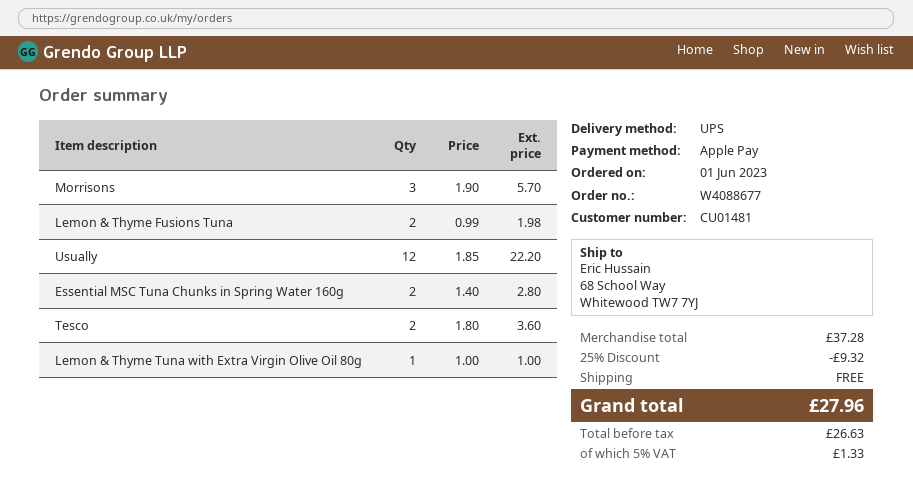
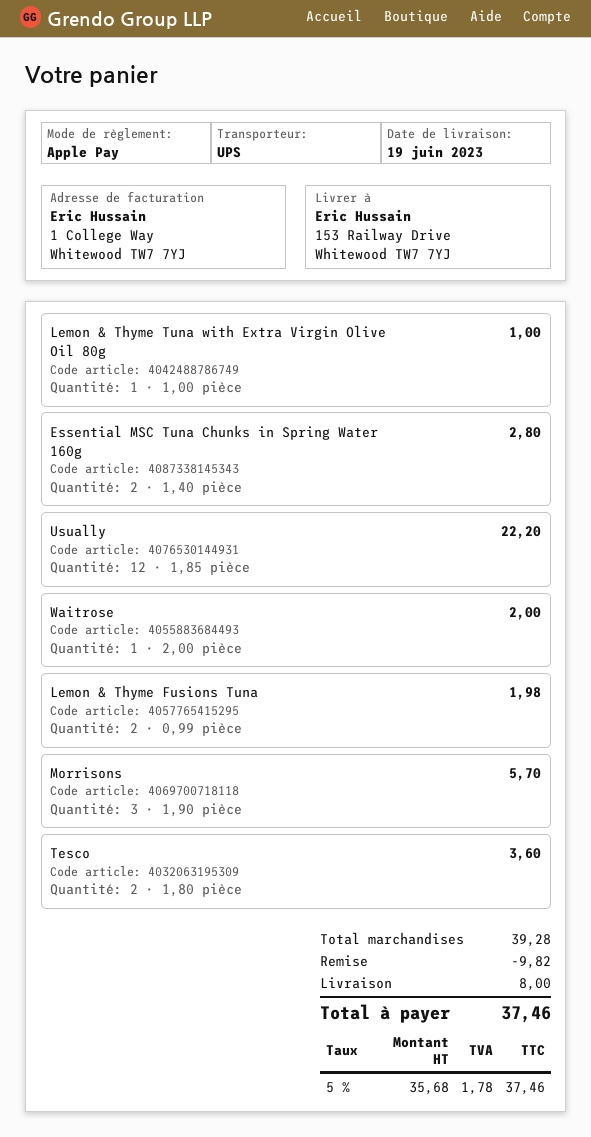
ship to: 68 School Way, Whitewood TW7 7YJ -> 153 Railway Drive, Whitewood TW7 7YJ
Waitrose: none -> 1 x 2.00 = 2.00
subtotal: 37.28 -> 39.28
discount: 9.32 -> 9.82
shipping: 0.00 -> 8.00
net: 26.63 -> 35.68
tax: 5% = 1.33 -> 5% = 1.78
total: 27.96 -> 37.46

